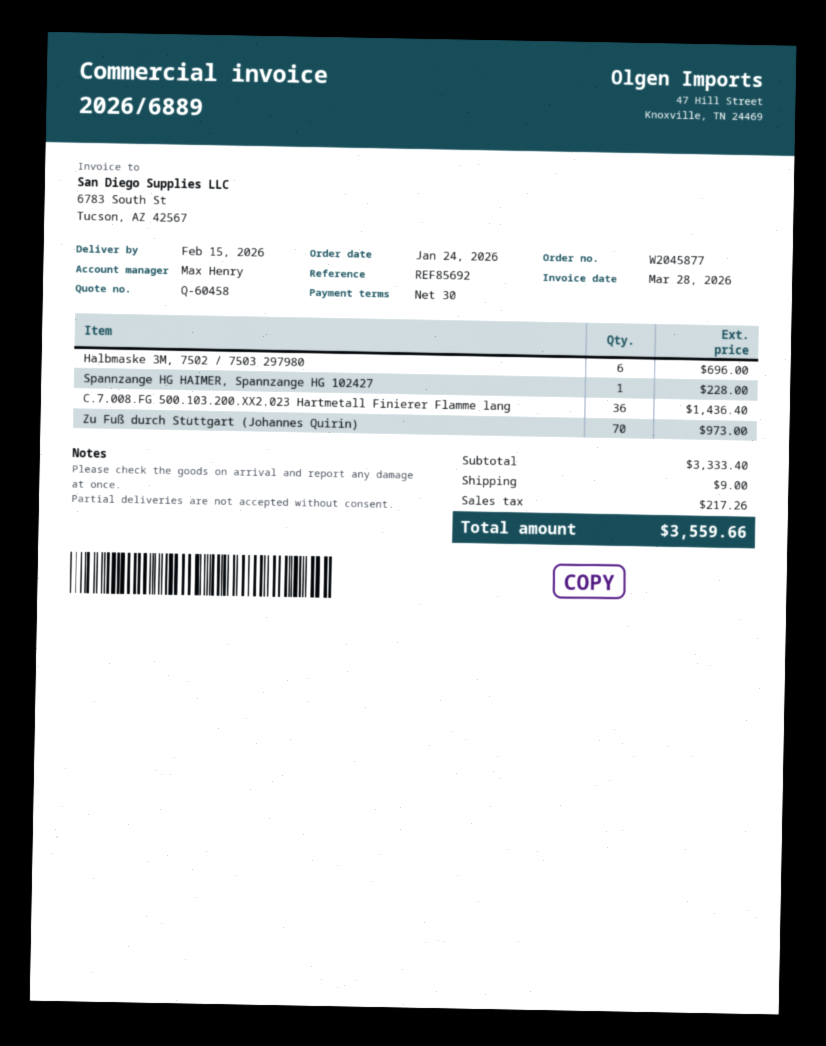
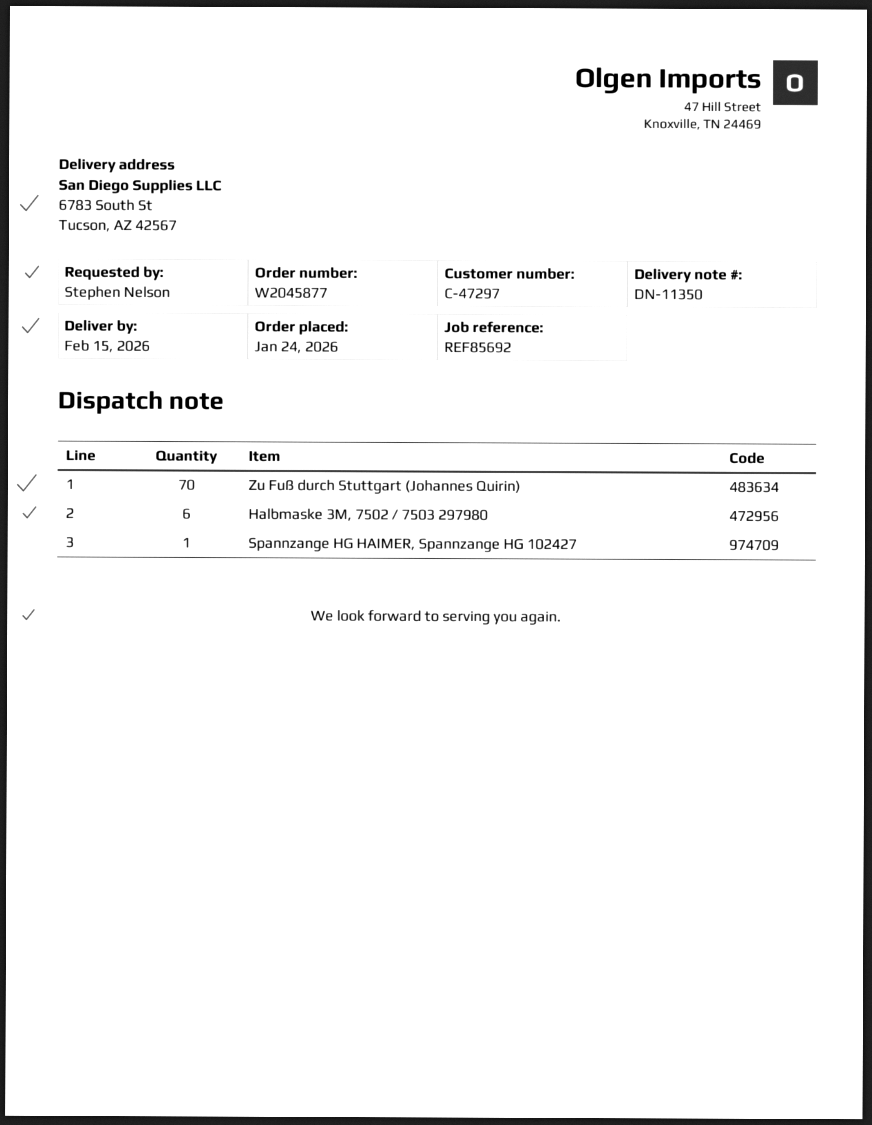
C.7.008.FG 500.103.200.XX2.023 Hartmetall Finierer Flamme lang: 36 -> none

